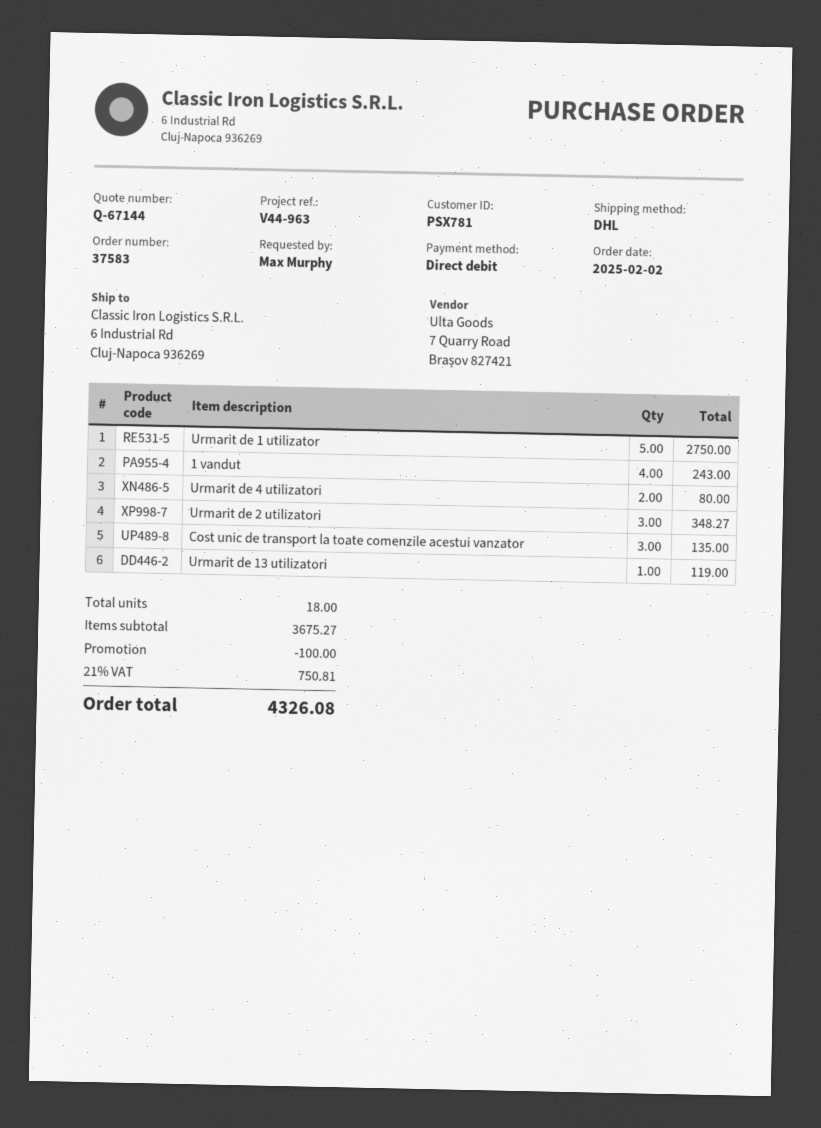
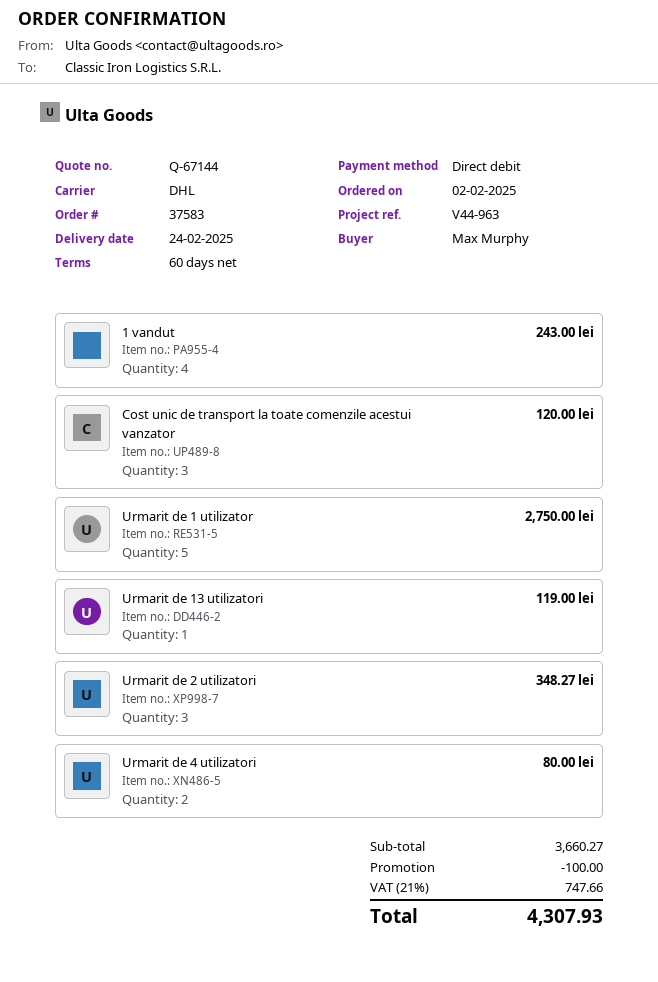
Cost unic de transport la toate comenzile acestui vanzator: 3 for 135.00 -> 3 for 120.00
subtotal: 3675.27 -> 3660.27
tax: 21% = 750.81 -> 21% = 747.66
total: 4326.08 -> 4307.93

